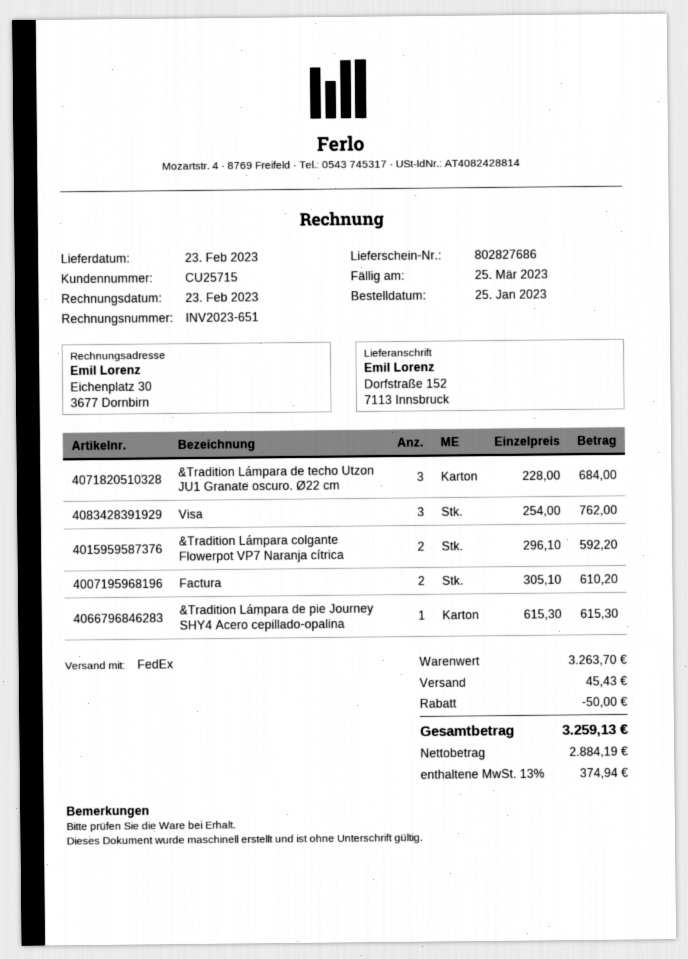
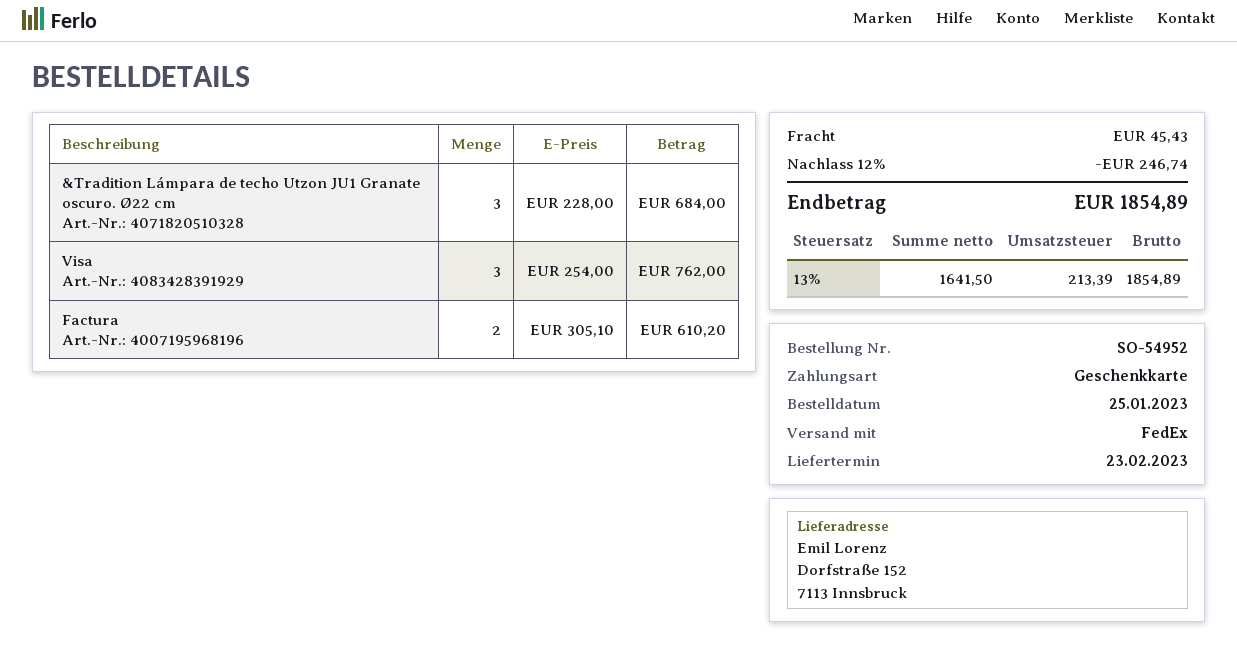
&Tradition Lámpara colgante Flowerpot VP7 Naranja cítrica: 2 x 296.10 = 592.20 -> none
&Tradition Lámpara de pie Journey SHY4 Acero cepillado-opalina: 1 x 615.30 = 615.30 -> none
discount: 50.00 -> 246.74
net: 2884.19 -> 1641.50
tax: 13% = 374.94 -> 13% = 213.39
total: 3259.13 -> 1854.89

